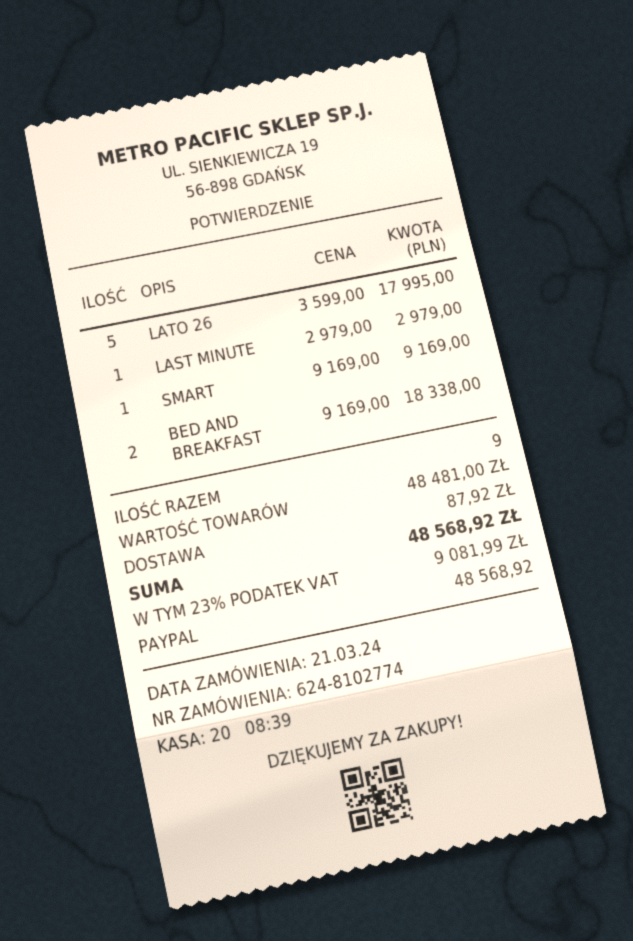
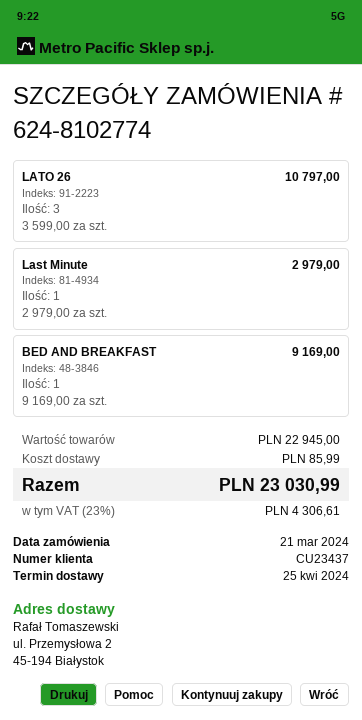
LATO 26: 5 x 3599.00 = 17995.00 -> 3 x 3599.00 = 10797.00
SMART: 1 x 9169.00 = 9169.00 -> none
BED AND BREAKFAST: 2 x 9169.00 = 18338.00 -> 1 x 9169.00 = 9169.00
subtotal: 48481.00 -> 22945.00
shipping: 87.92 -> 85.99
tax: 23% = 9081.99 -> 23% = 4306.61
total: 48568.92 -> 23030.99

